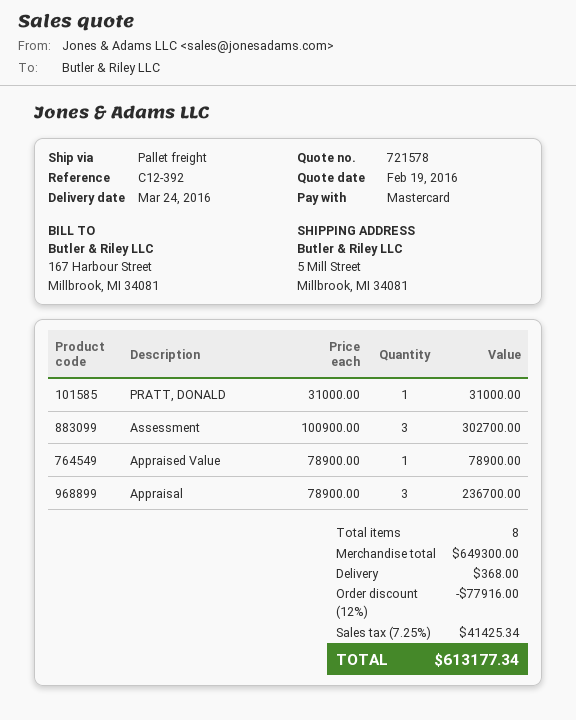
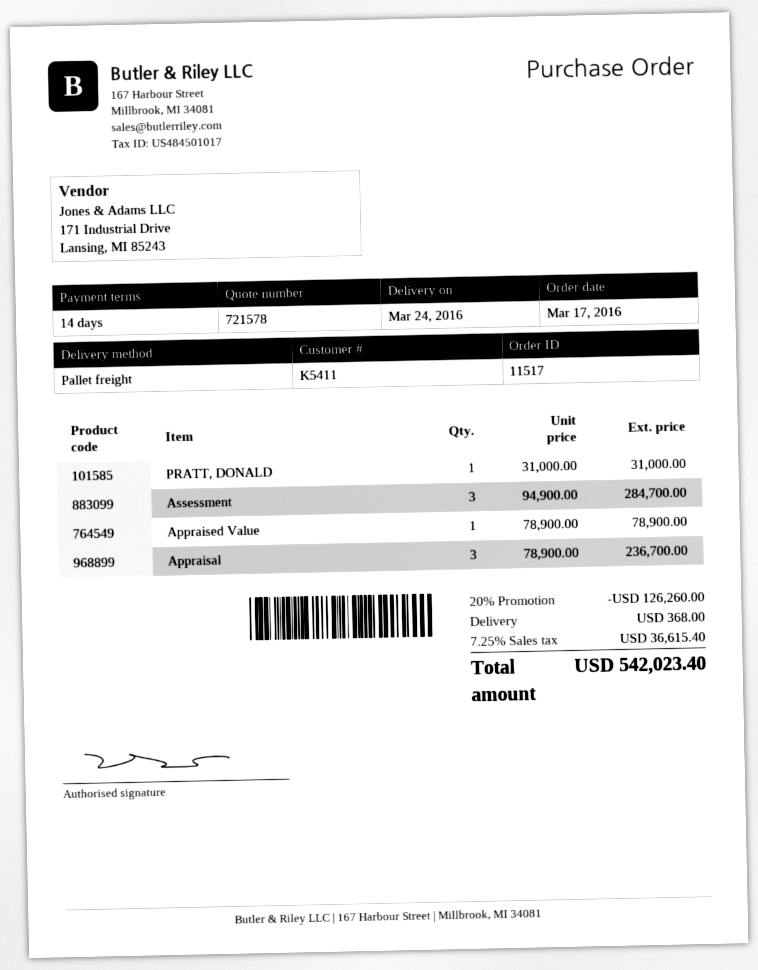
Assessment: 3 x 100900.00 = 302700.00 -> 3 x 94900.00 = 284700.00
discount: 12% = 77916.00 -> 20% = 126260.00
tax: 7.25% = 41425.34 -> 7.25% = 36615.40
total: 613177.34 -> 542023.40

